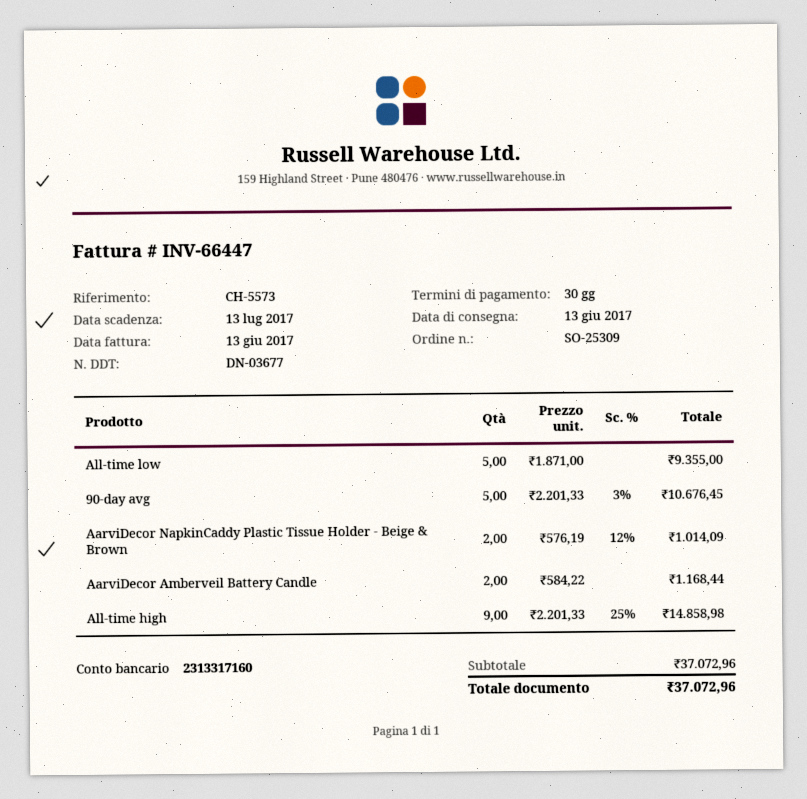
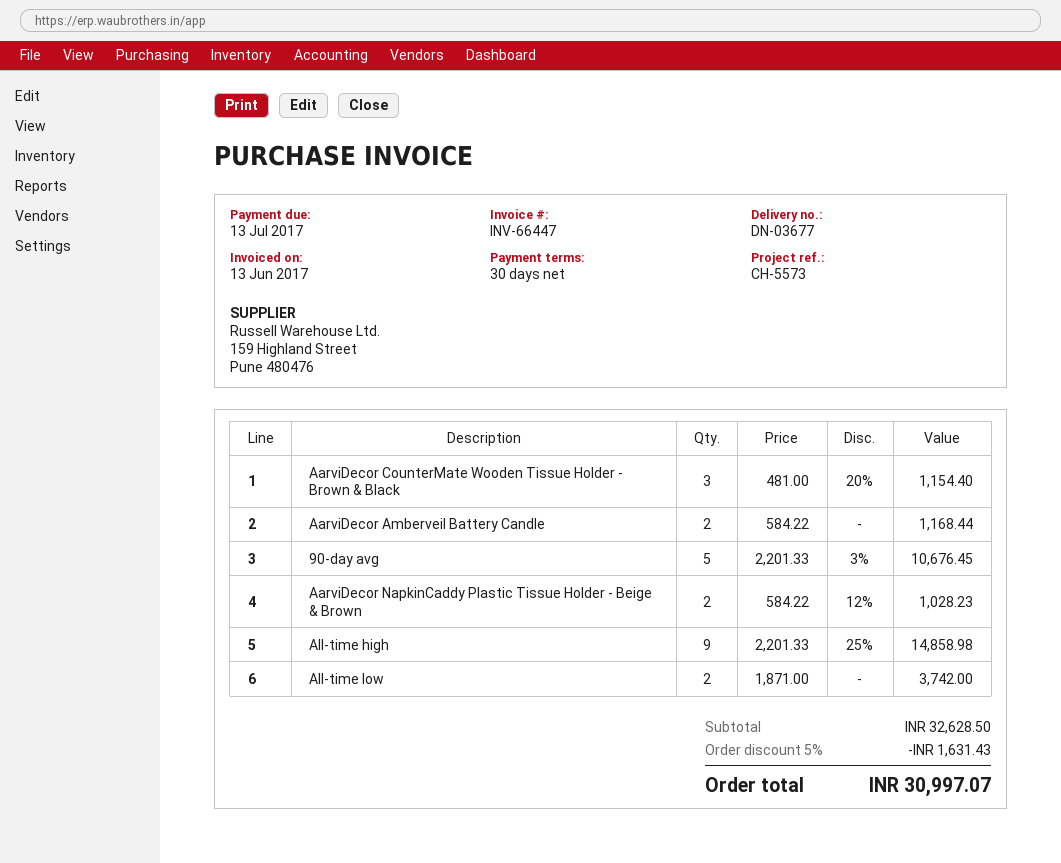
All-time low: 5 x 1871.00 = 9355.00 -> 2 x 1871.00 = 3742.00
AarviDecor NapkinCaddy Plastic Tissue Holder - Beige & Brown: 2 x 576.19 - 12% = 1014.09 -> 2 x 584.22 - 12% = 1028.23
AarviDecor CounterMate Wooden Tissue Holder - Brown & Black: none -> 3 x 481.00 - 20% = 1154.40
subtotal: 37072.96 -> 32628.50
discount: none -> 5% = 1631.43
total: 37072.96 -> 30997.07

